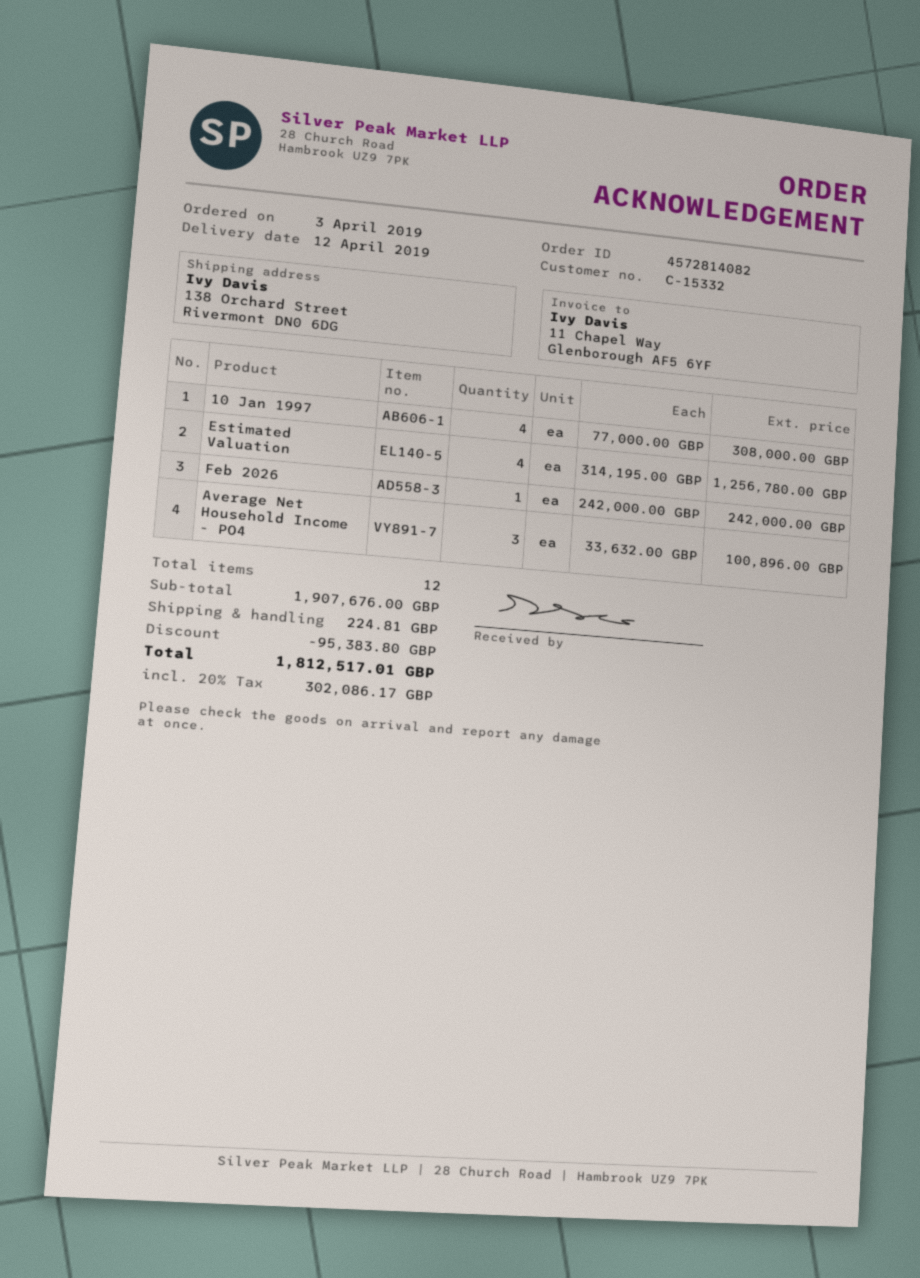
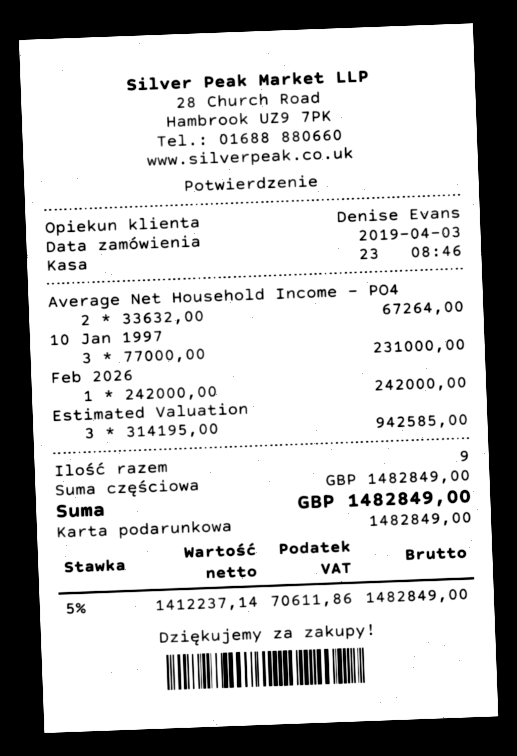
10 Jan 1997: 4 x 77000.00 = 308000.00 -> 3 x 77000.00 = 231000.00
Estimated Valuation: 4 x 314195.00 = 1256780.00 -> 3 x 314195.00 = 942585.00
Average Net Household Income - PO4: 3 x 33632.00 = 100896.00 -> 2 x 33632.00 = 67264.00
total quantity: 12 -> 9
subtotal: 1907676.00 -> 1482849.00
discount: 95383.80 -> none
shipping: 224.81 -> none
tax: 20% = 302086.17 -> 5% = 70611.86
total: 1812517.01 -> 1482849.00

